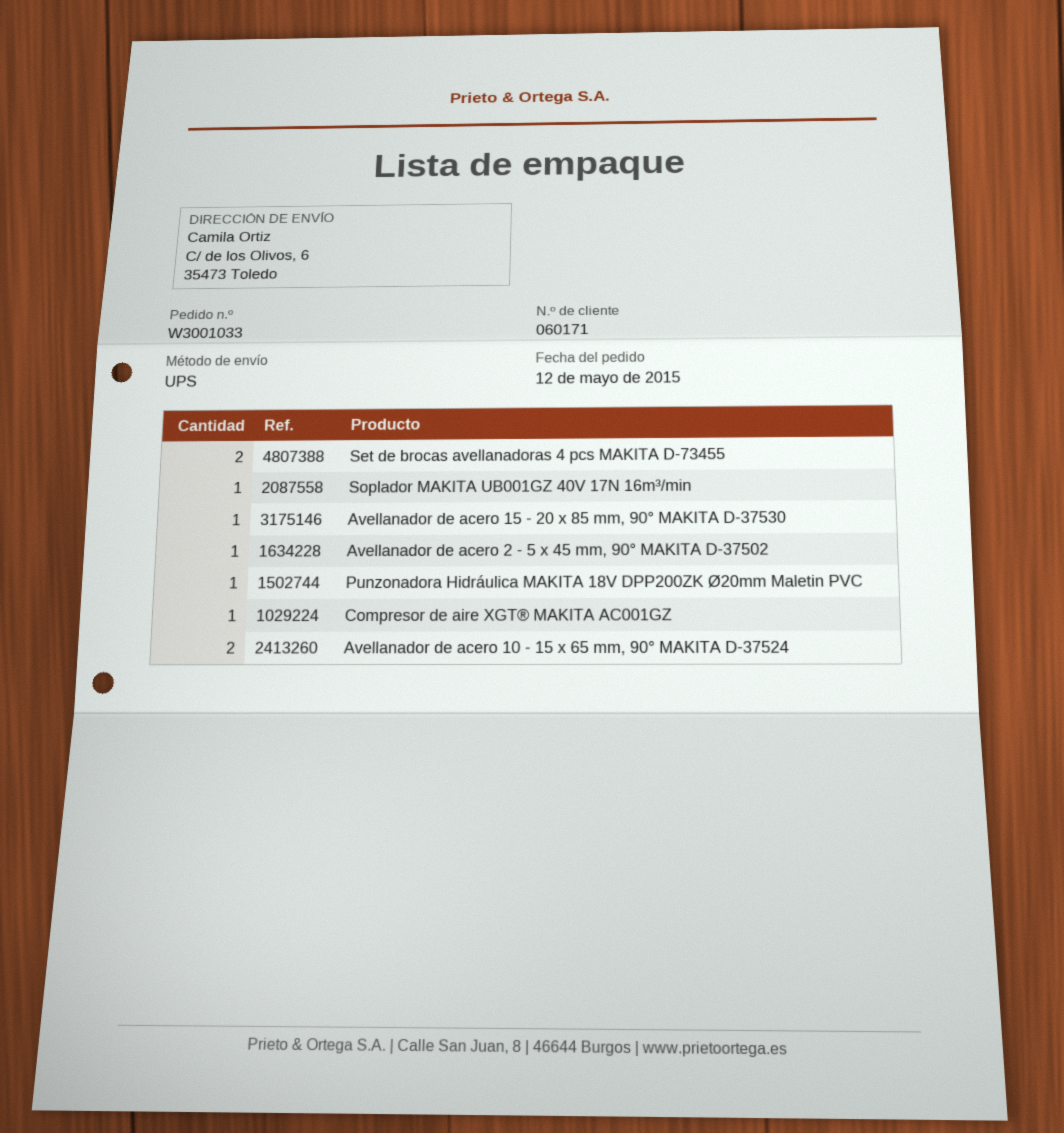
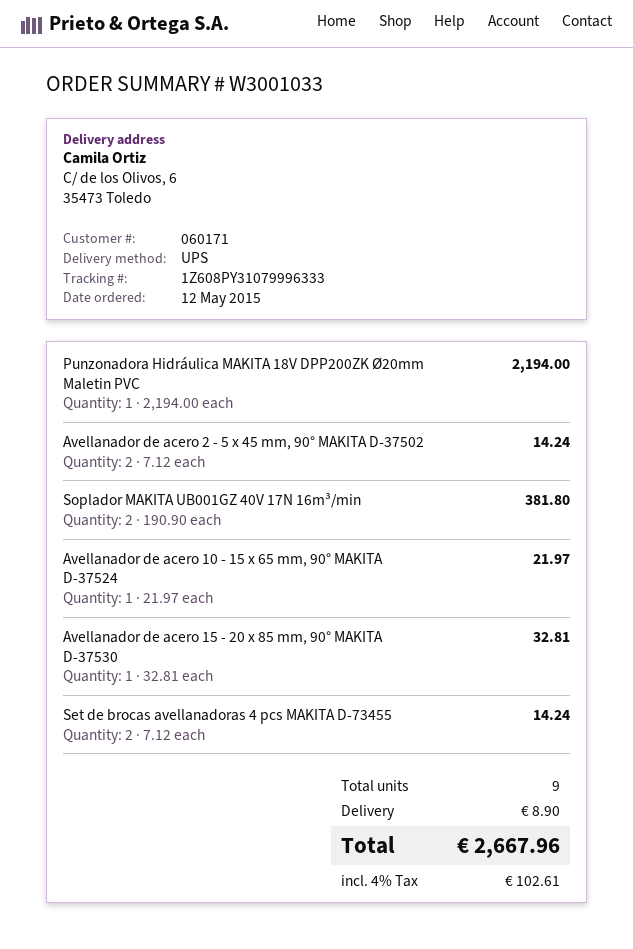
Soplador MAKITA UB001GZ 40V 17N 16m³/min: 1 -> 2
Avellanador de acero 2 - 5 x 45 mm, 90° MAKITA D-37502: 1 -> 2
Compresor de aire XGT® MAKITA AC001GZ: 1 -> none
Avellanador de acero 10 - 15 x 65 mm, 90° MAKITA D-37524: 2 -> 1

